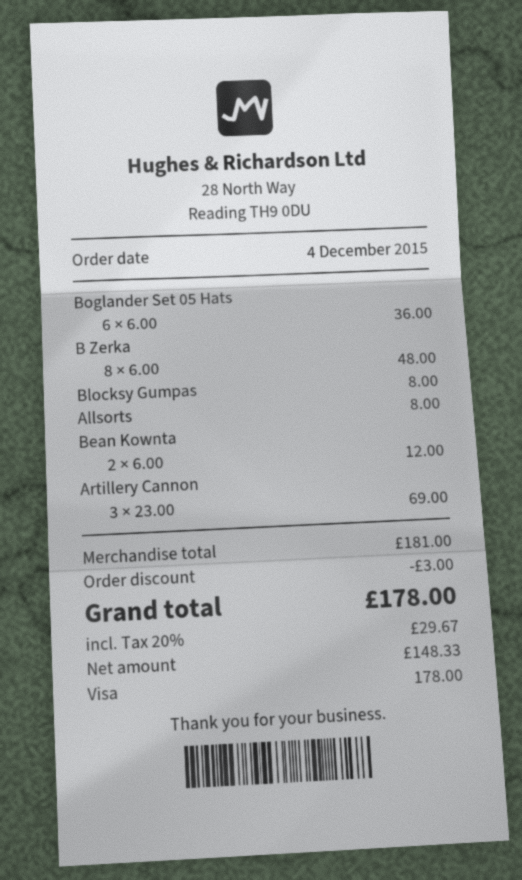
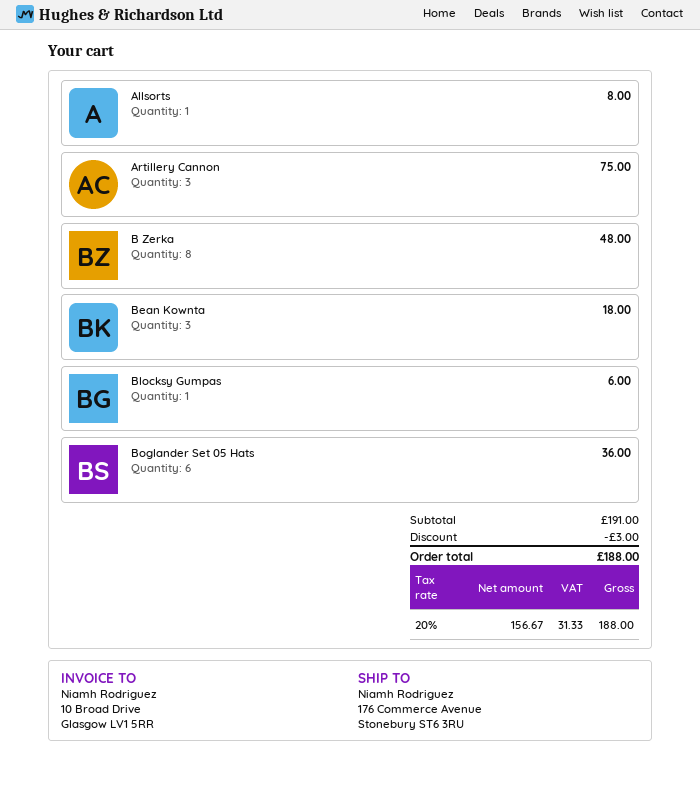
Blocksy Gumpas: 1 for 8.00 -> 1 for 6.00
Bean Kownta: 2 for 12.00 -> 3 for 18.00
Artillery Cannon: 3 for 69.00 -> 3 for 75.00
subtotal: 181.00 -> 191.00
net: 148.33 -> 156.67
tax: 20% = 29.67 -> 20% = 31.33
total: 178.00 -> 188.00

